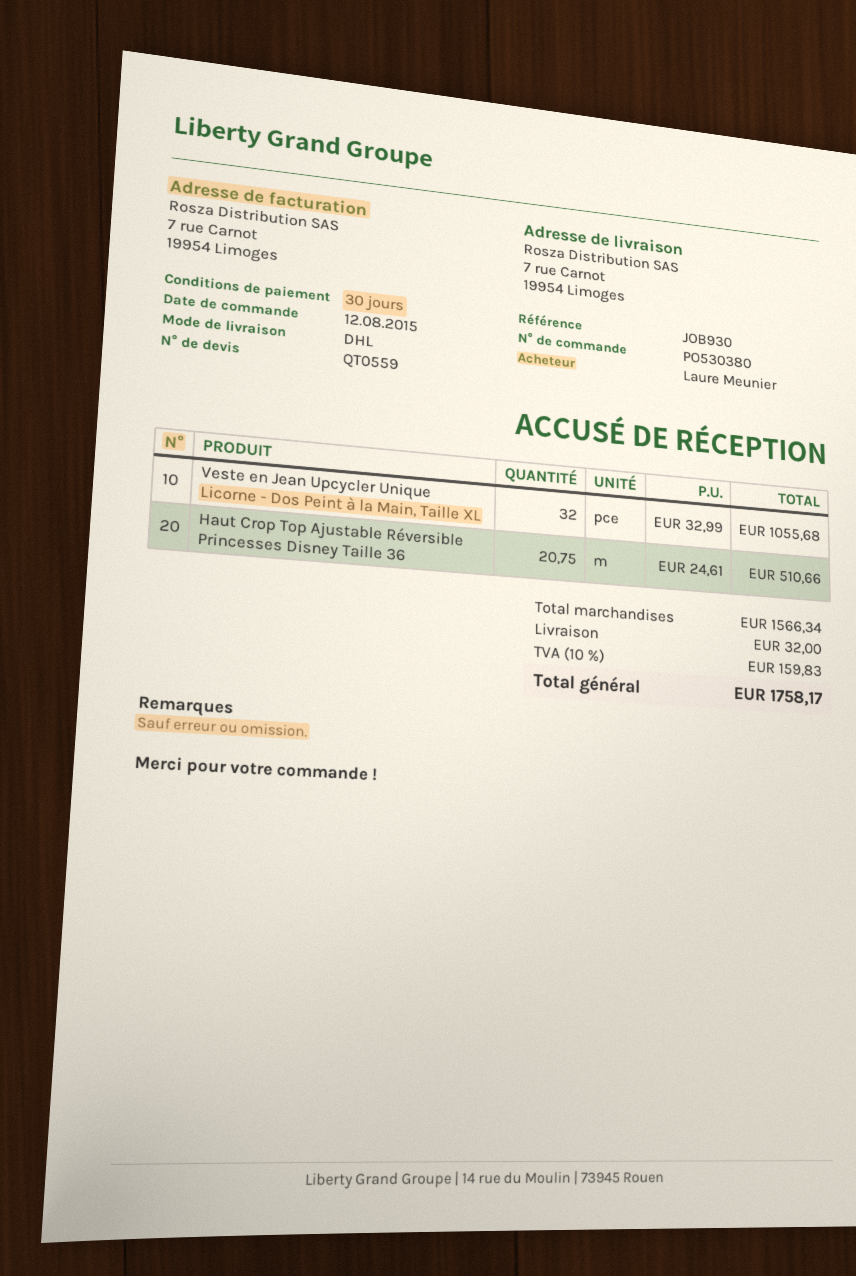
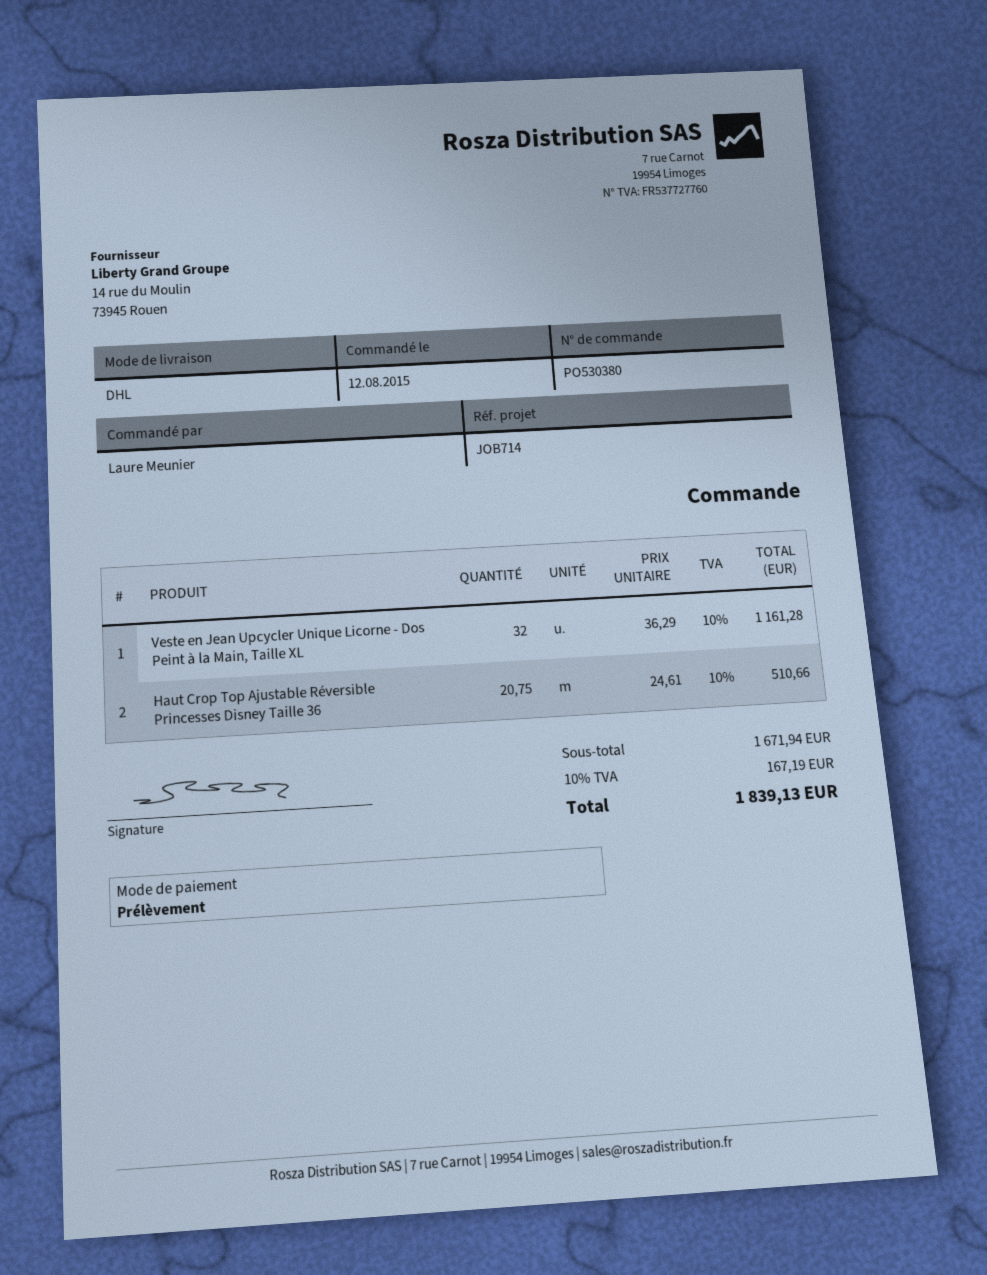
reference: JOB930 -> JOB714
Veste en Jean Upcycler Unique Licorne - Dos Peint à la Main, Taille XL: 32 x 32.99 = 1055.68 -> 32 x 36.29 = 1161.28
subtotal: 1566.34 -> 1671.94
shipping: 32.00 -> none
tax: 10% = 159.83 -> 10% = 167.19
total: 1758.17 -> 1839.13

